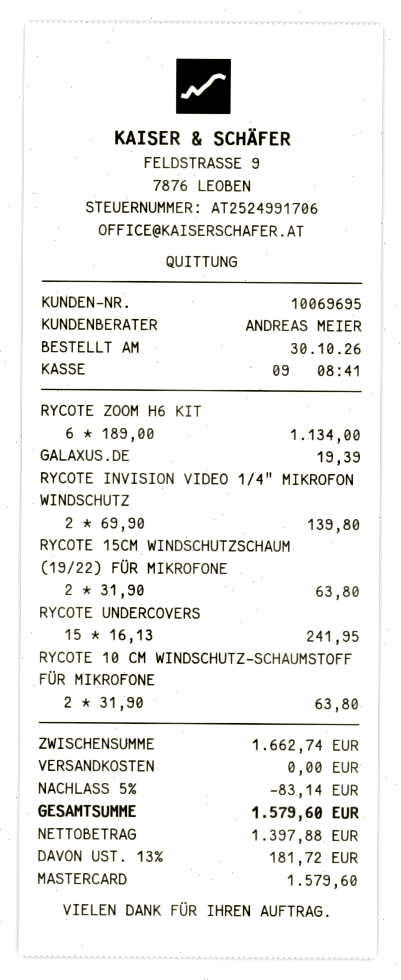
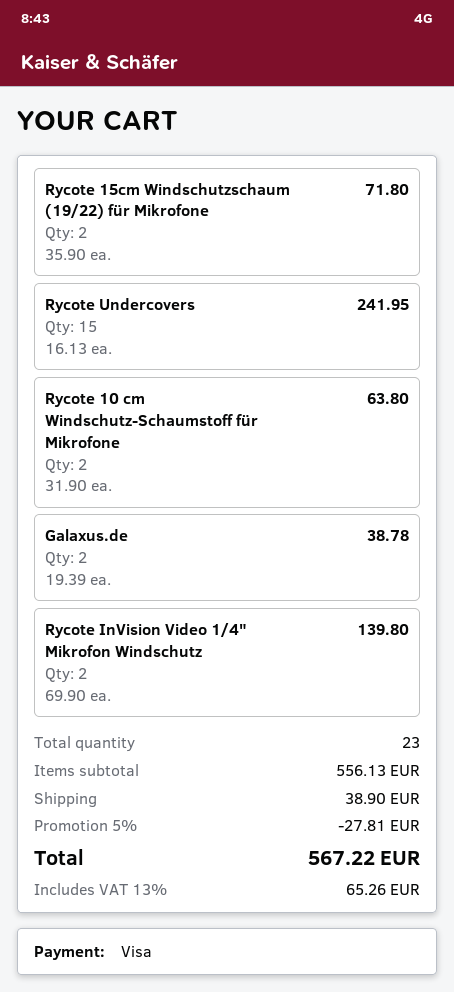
payment method: Mastercard -> Visa
RYCOTE ZOOM H6 KIT: 6 x 189.00 = 1134.00 -> none
GALAXUS.DE: 1 x 19.39 = 19.39 -> 2 x 19.39 = 38.78
RYCOTE 15CM WINDSCHUTZSCHAUM (19/22) FÜR MIKROFONE: 2 x 31.90 = 63.80 -> 2 x 35.90 = 71.80
subtotal: 1662.74 -> 556.13
discount: 5% = 83.14 -> 5% = 27.81
shipping: 0.00 -> 38.90
tax: 13% = 181.72 -> 13% = 65.26
total: 1579.60 -> 567.22

